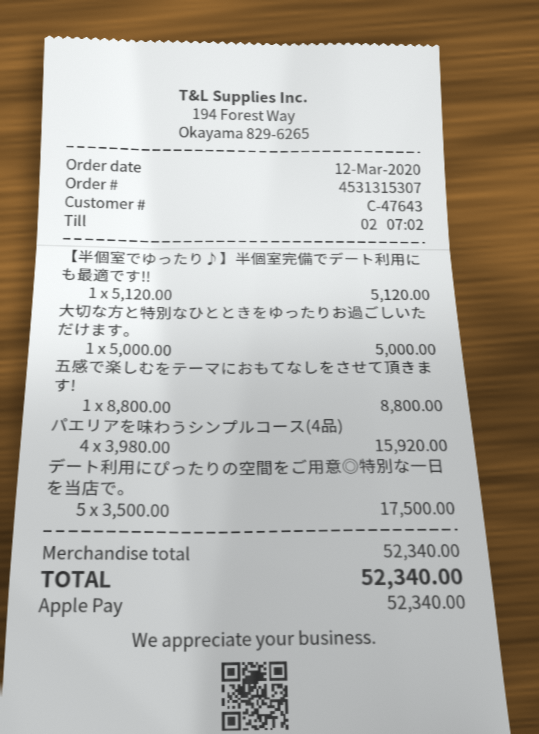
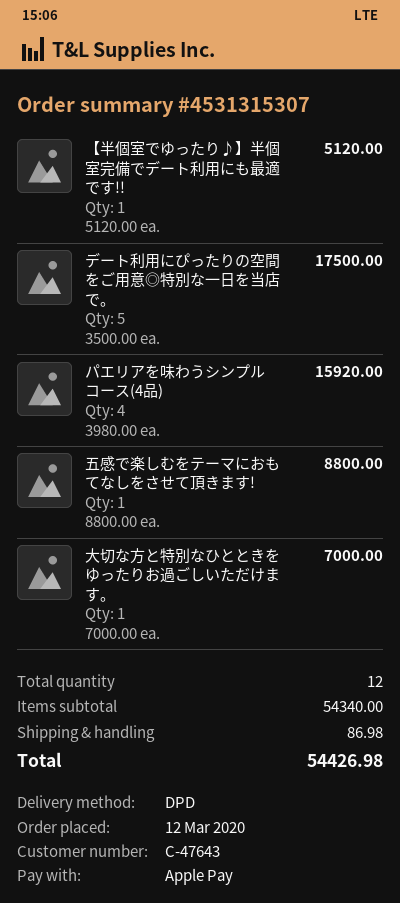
大切な方と特別なひとときをゆったりお過ごしいただけます。: 1 x 5000.00 = 5000.00 -> 1 x 7000.00 = 7000.00
subtotal: 52340.00 -> 54340.00
shipping: none -> 86.98
total: 52340.00 -> 54426.98

